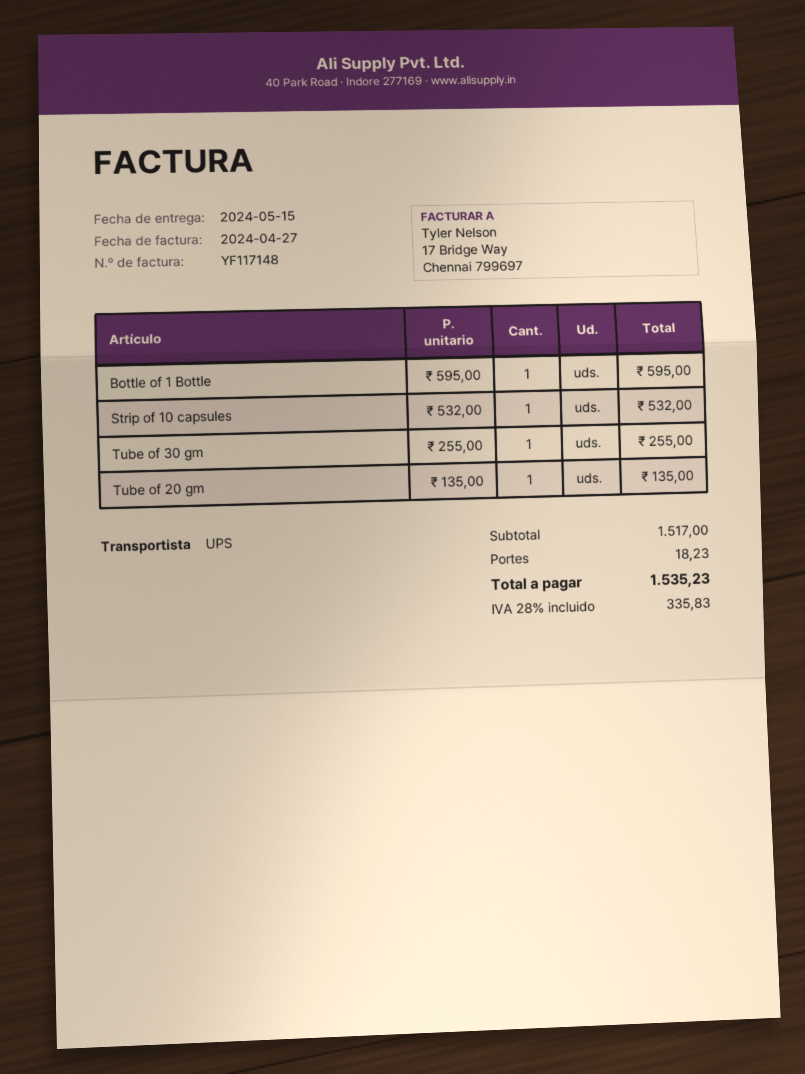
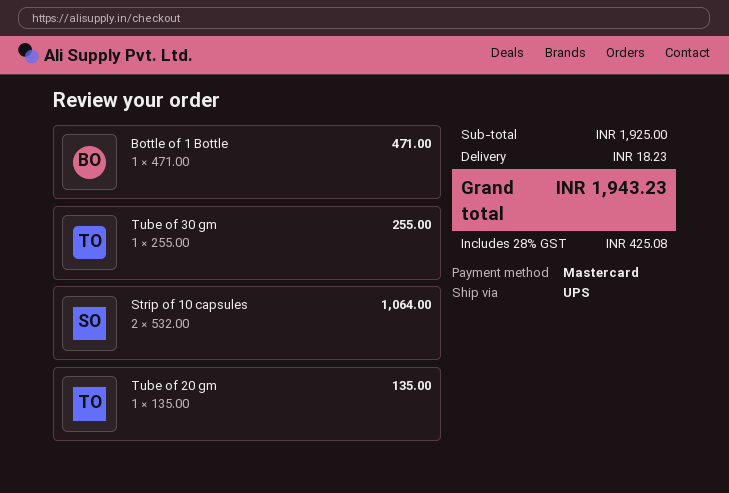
Bottle of 1 Bottle: 1 x 595.00 = 595.00 -> 1 x 471.00 = 471.00
Strip of 10 capsules: 1 x 532.00 = 532.00 -> 2 x 532.00 = 1064.00
subtotal: 1517.00 -> 1925.00
tax: 28% = 335.83 -> 28% = 425.08
total: 1535.23 -> 1943.23

